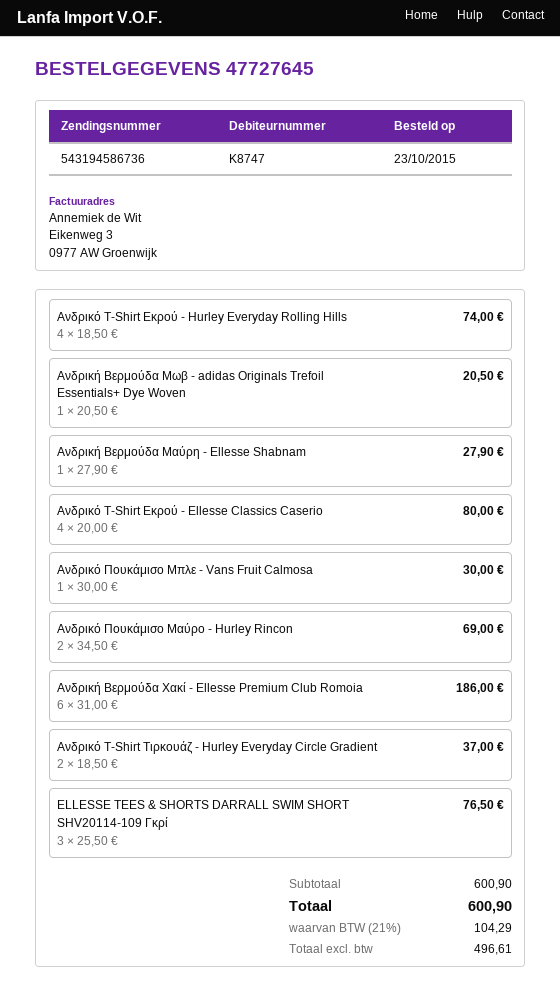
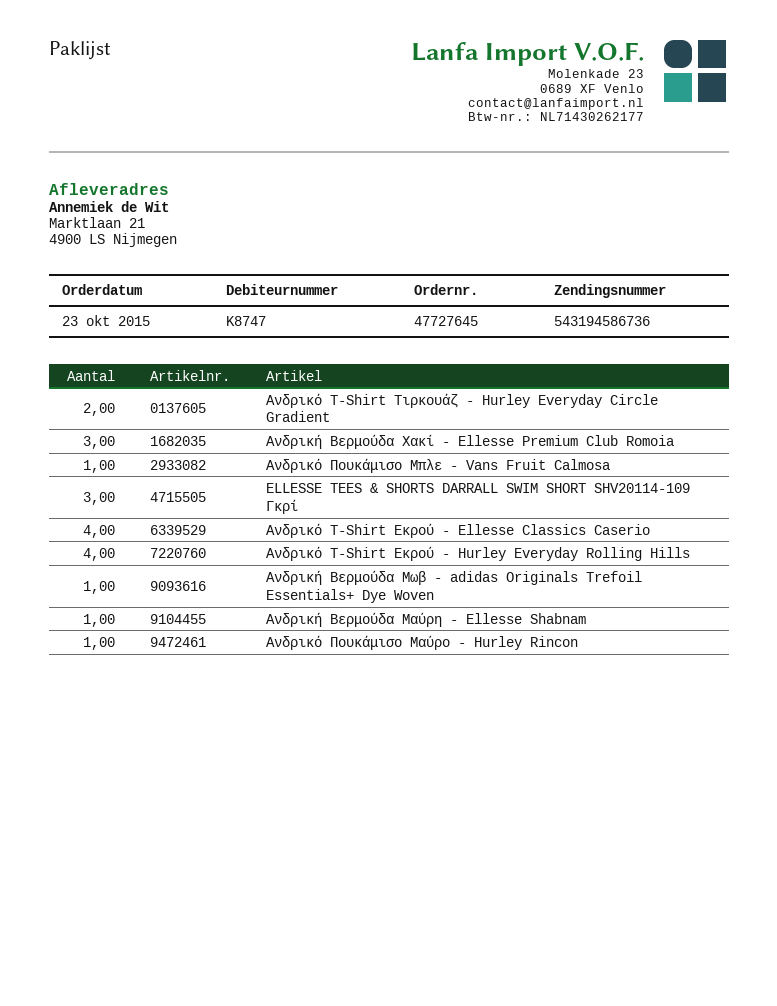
Ανδρικό Πουκάμισο Μαύρο - Hurley Rincon: 2 -> 1
Ανδρική Βερμούδα Χακί - Ellesse Premium Club Romoia: 6 -> 3

